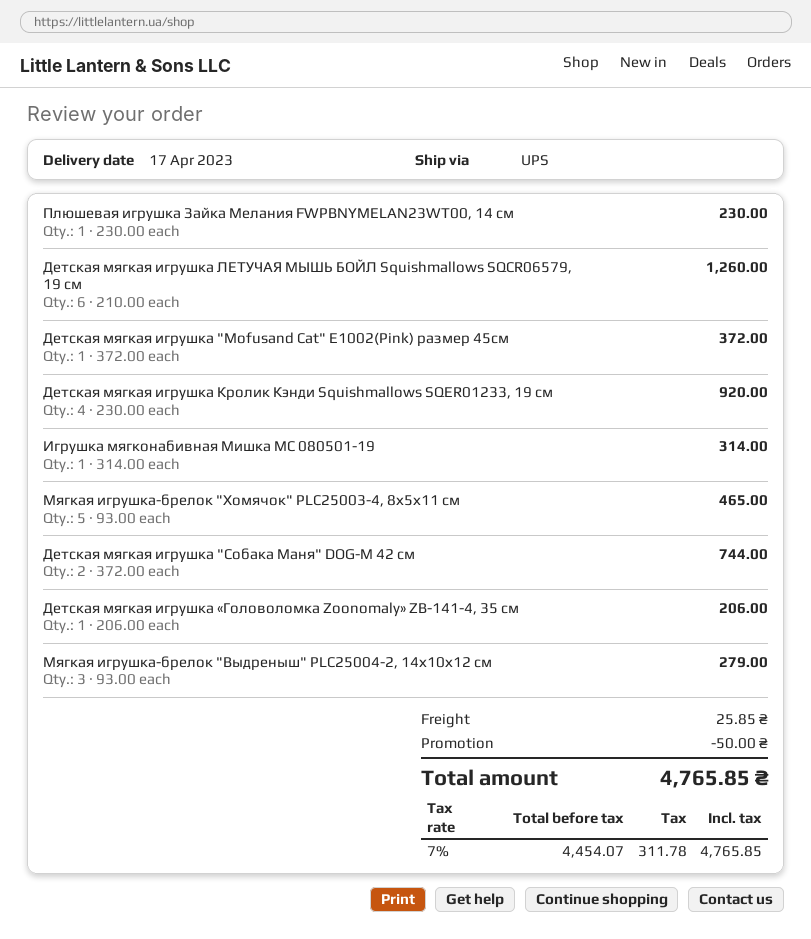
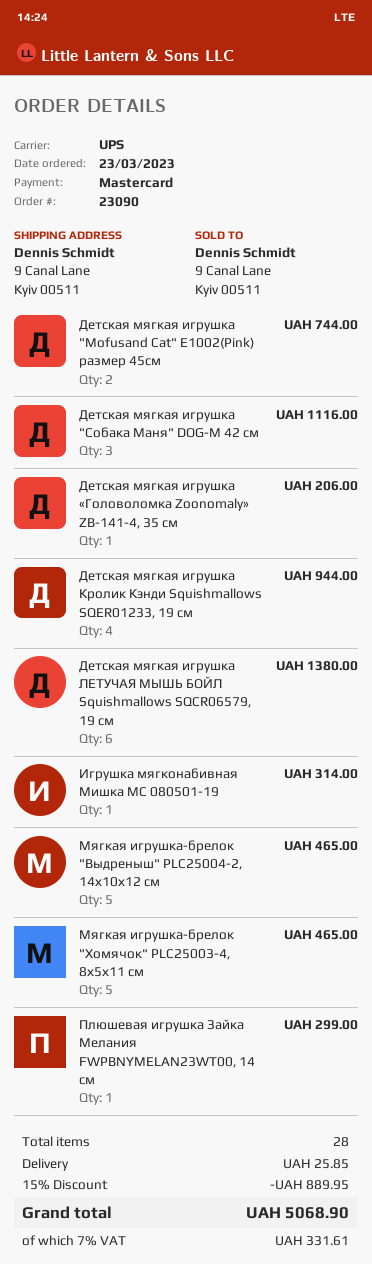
Плюшевая игрушка Зайка Мелания FWPBNYMELAN23WT00, 14 см: 1 for 230.00 -> 1 for 299.00
Детская мягкая игрушка ЛЕТУЧАЯ МЫШЬ БОЙЛ Squishmallows SQCR06579, 19 см: 6 for 1260.00 -> 6 for 1380.00
Детская мягкая игрушка "Mofusand Сat" E1002(Pink) размер 45см: 1 for 372.00 -> 2 for 744.00
Детская мягкая игрушка Кролик Кэнди Squishmallows SQER01233, 19 см: 4 for 920.00 -> 4 for 944.00
Детская мягкая игрушка "Собака Маня" DOG-M 42 см: 2 for 744.00 -> 3 for 1116.00
Мягкая игрушка-брелок "Выдреныш" PLC25004-2, 14х10х12 см: 3 for 279.00 -> 5 for 465.00
discount: 50.00 -> 889.95
tax: 7% = 311.78 -> 7% = 331.61
total: 4765.85 -> 5068.90

